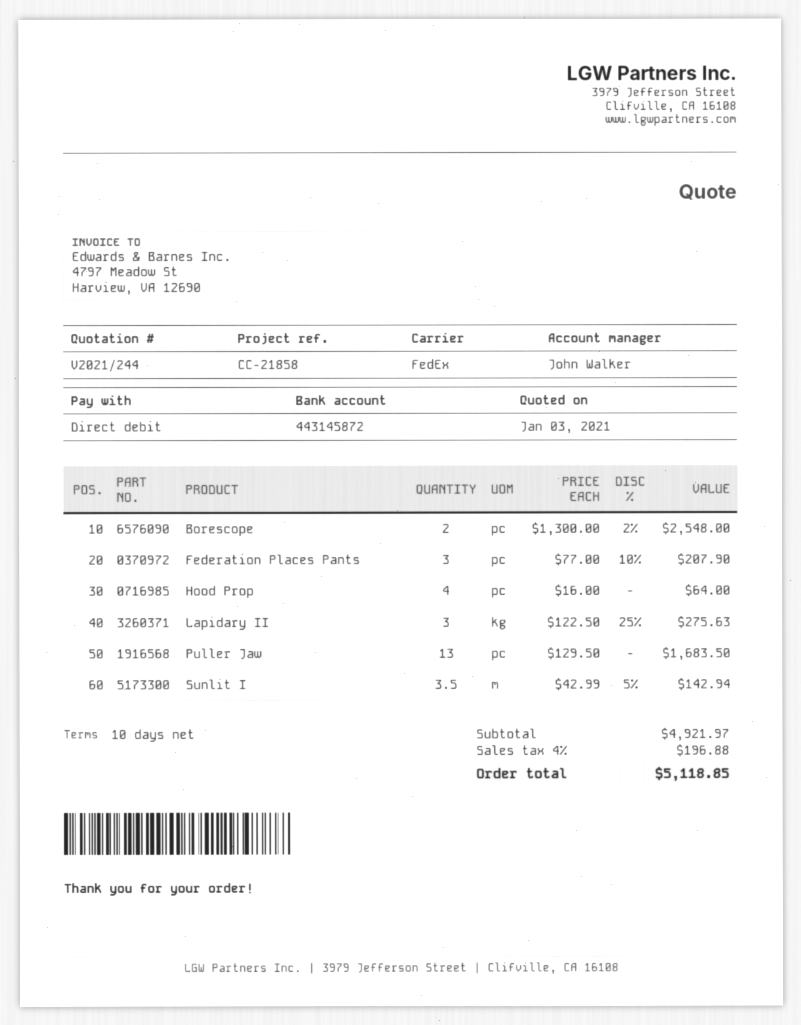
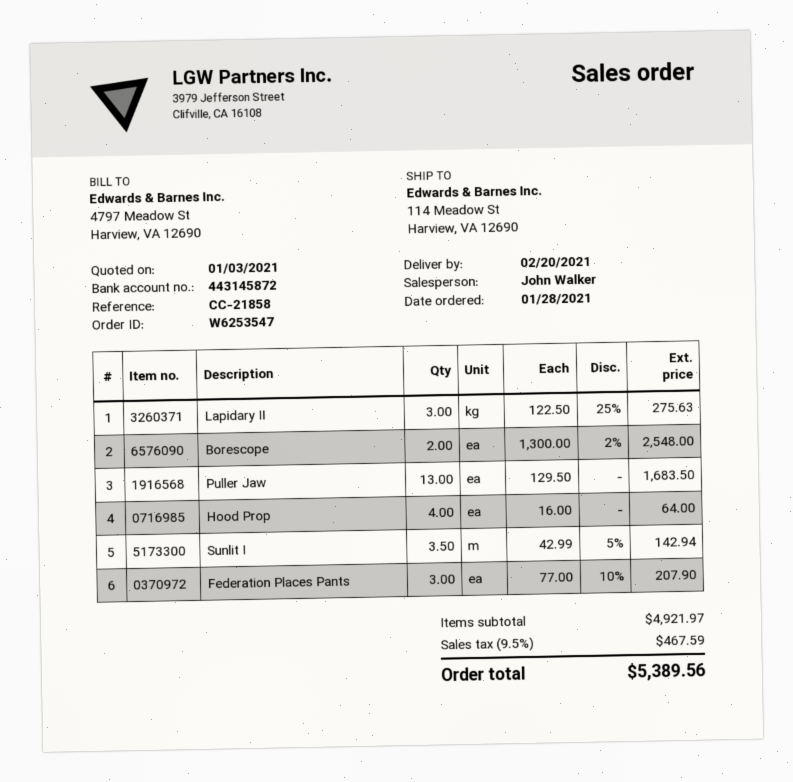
tax: 4% = 196.88 -> 9.5% = 467.59
total: 5118.85 -> 5389.56

